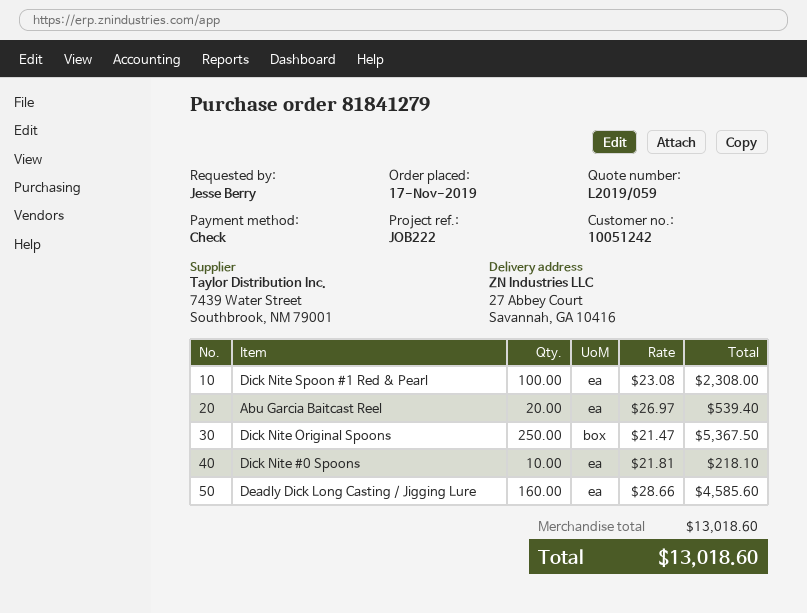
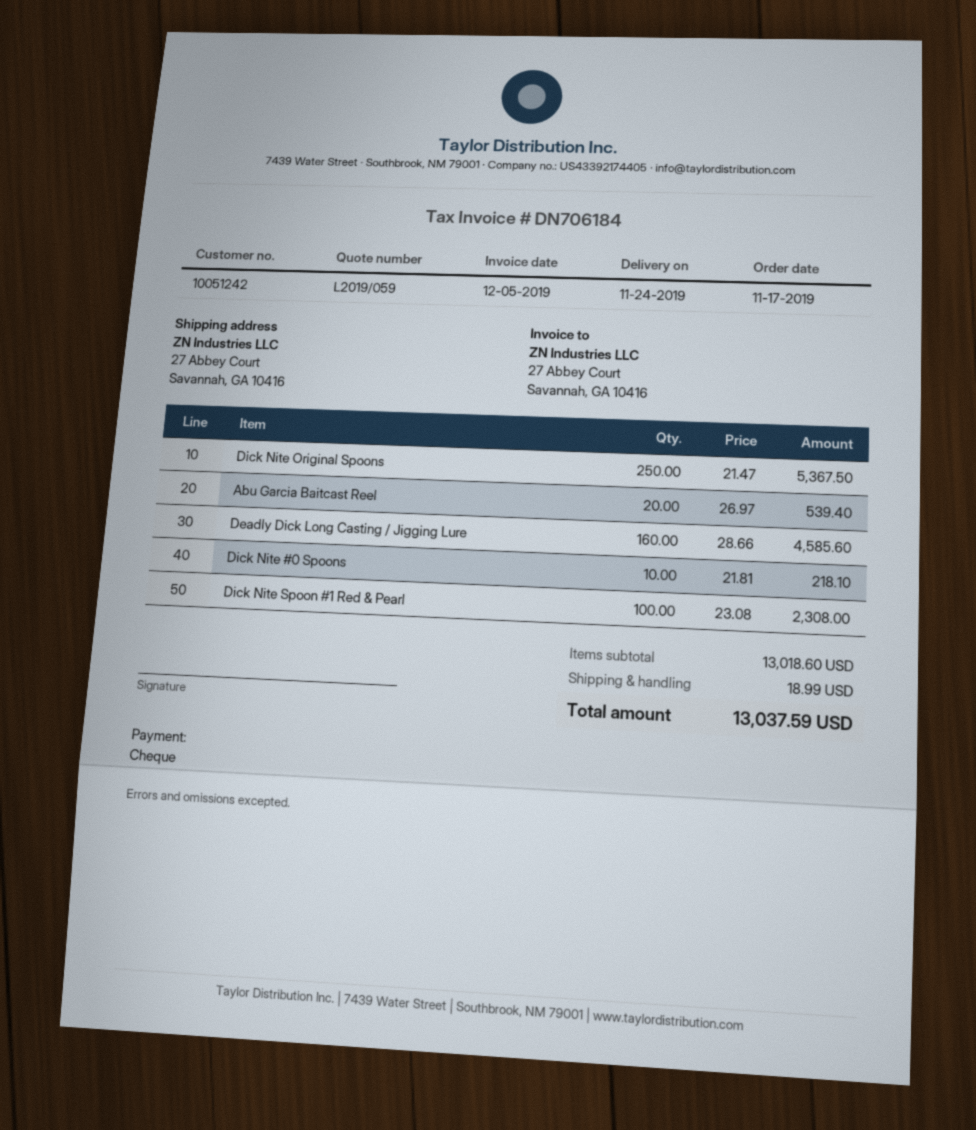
shipping: none -> 18.99
total: 13018.60 -> 13037.59

